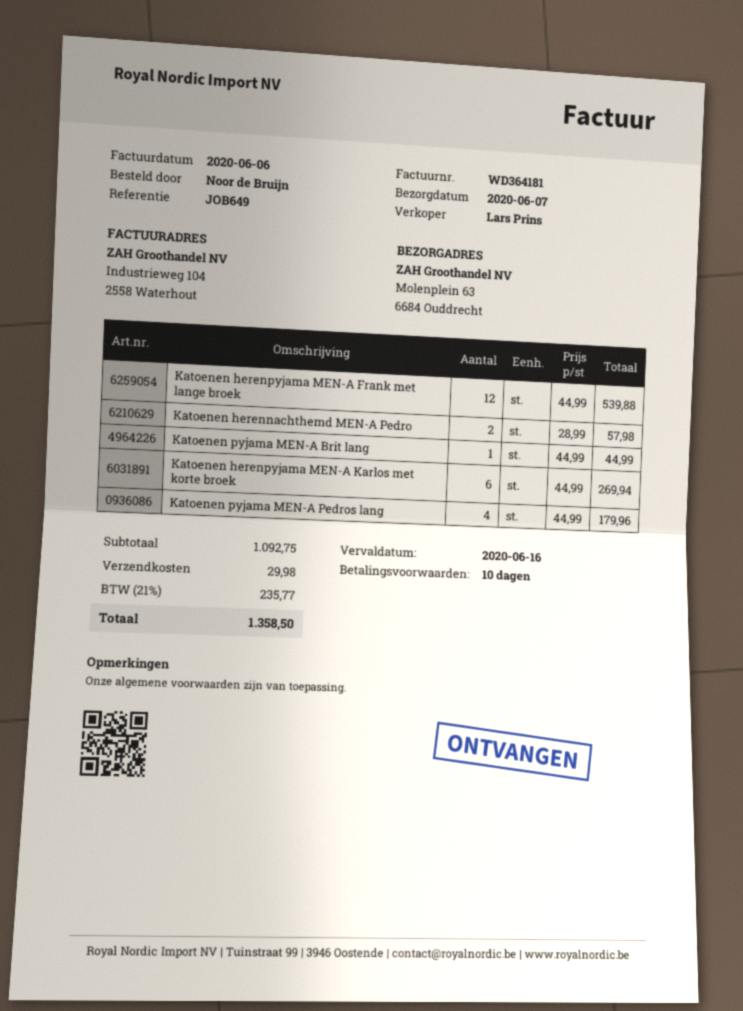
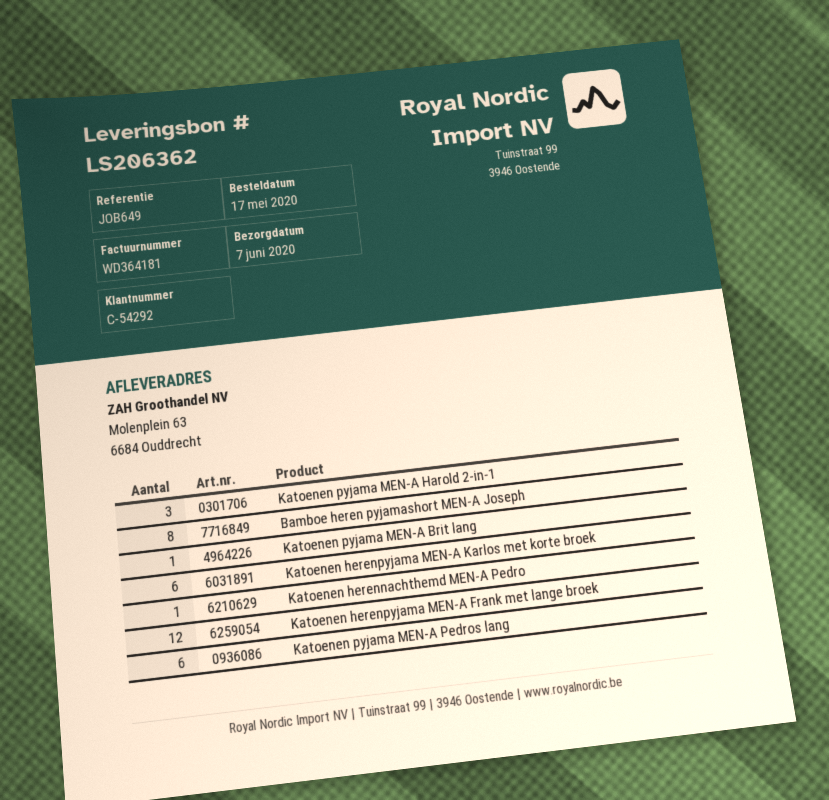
Katoenen herennachthemd MEN-A Pedro: 2 -> 1
Katoenen pyjama MEN-A Pedros lang: 4 -> 6
Katoenen pyjama MEN-A Harold 2-in-1: none -> 3
Bamboe heren pyjamashort MEN-A Joseph: none -> 8

